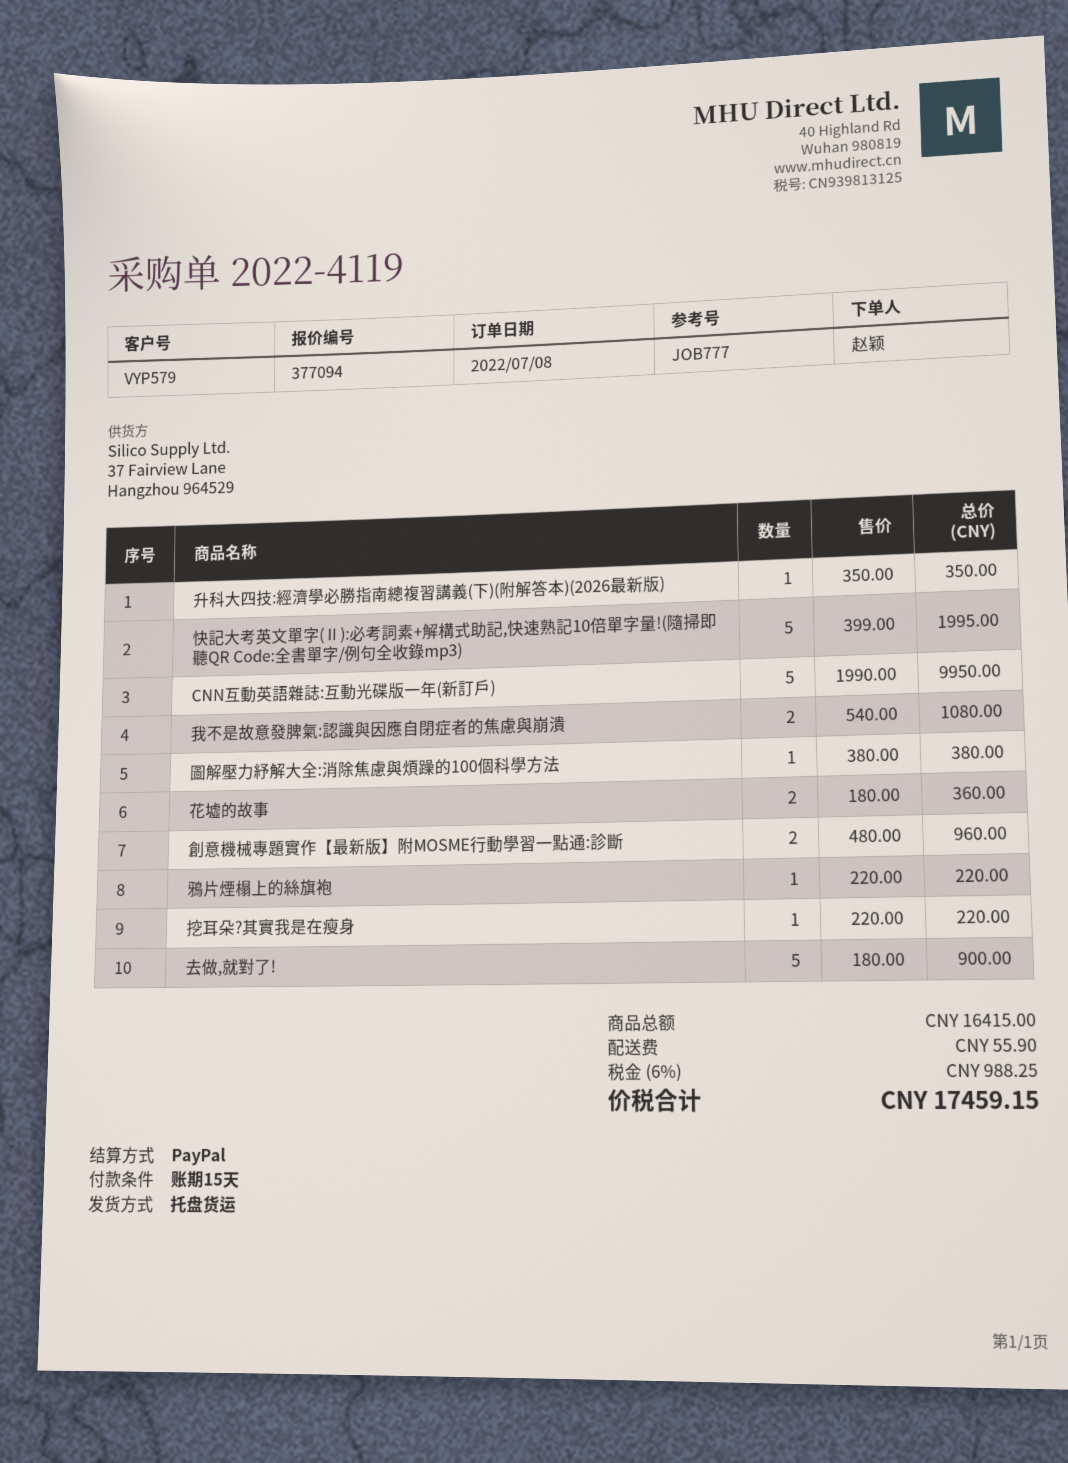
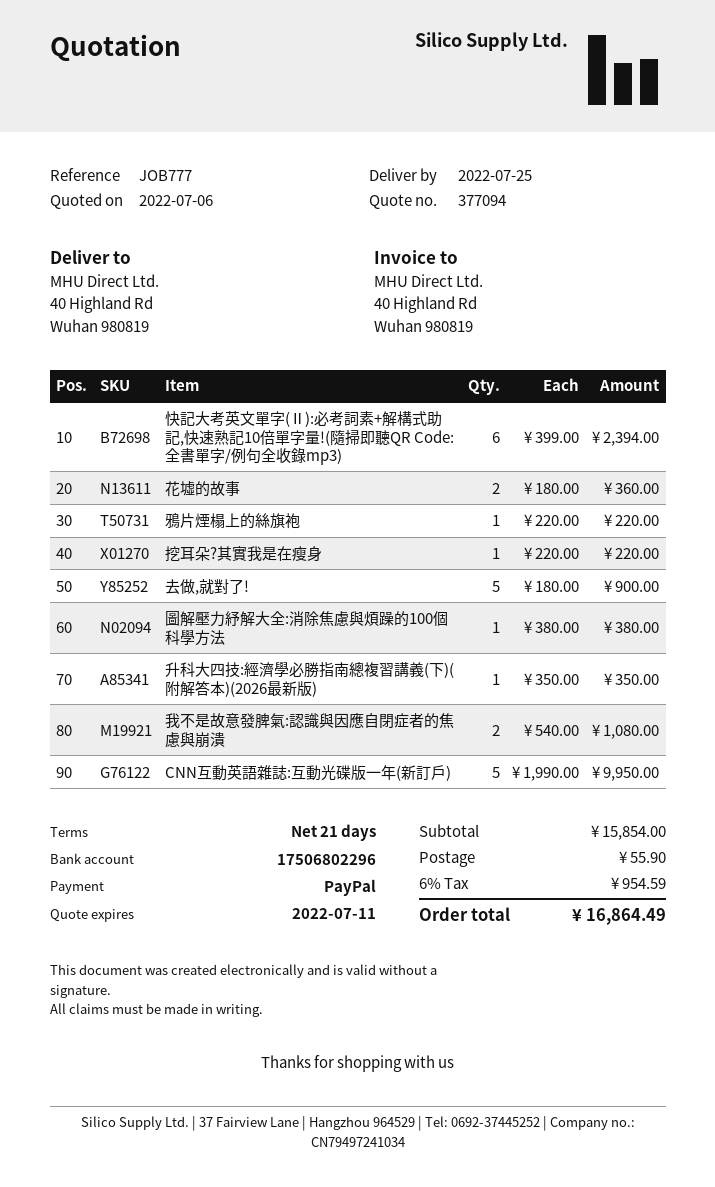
payment terms: 15 days -> 21 days
快記大考英文單字(Ⅱ):必考詞素+解構式助記,快速熟記10倍單字量!(隨掃即聽QR Code:全書單字/例句全收錄mp3): 5 x 399.00 = 1995.00 -> 6 x 399.00 = 2394.00
創意機械專題實作【最新版】附MOSME行動學習一點通:診斷: 2 x 480.00 = 960.00 -> none
subtotal: 16415.00 -> 15854.00
tax: 6% = 988.25 -> 6% = 954.59
total: 17459.15 -> 16864.49

